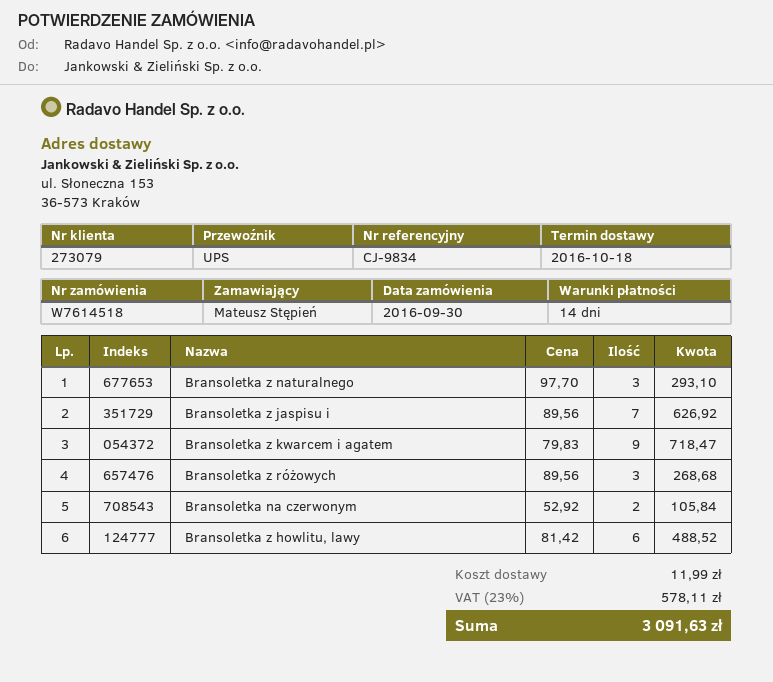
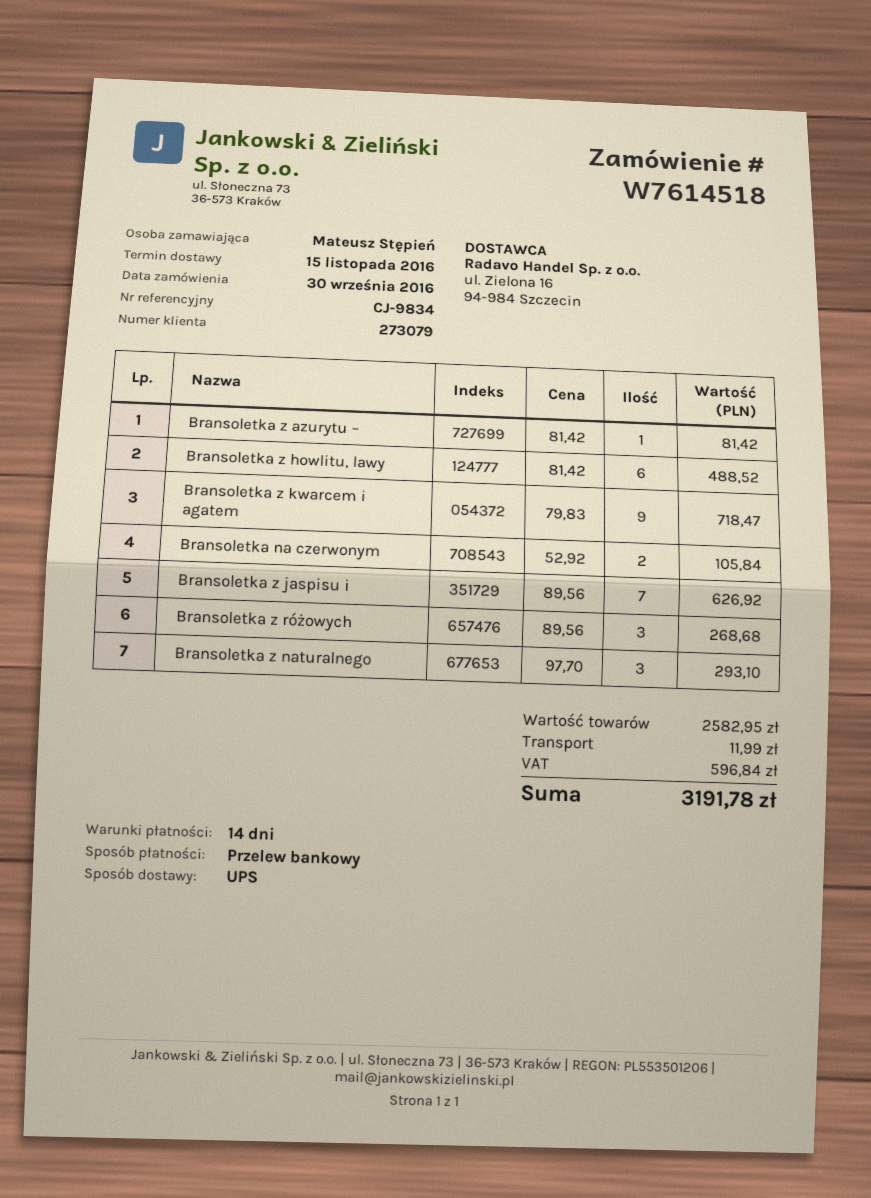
delivery date: 2016-10-18 -> 2016-11-15
Bransoletka z azurytu –: none -> 1 x 81.42 = 81.42
tax: 578.11 -> 596.84
total: 3091.63 -> 3191.78

